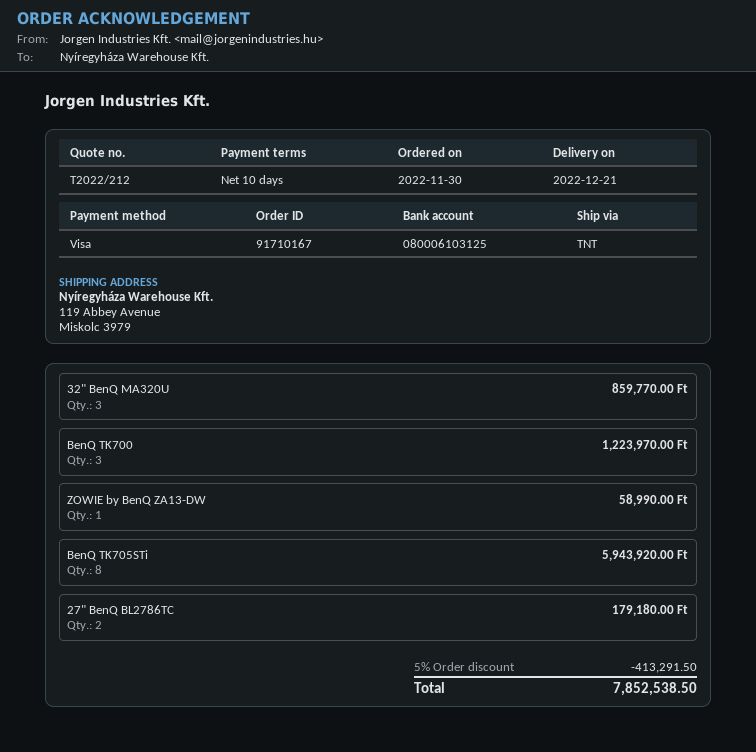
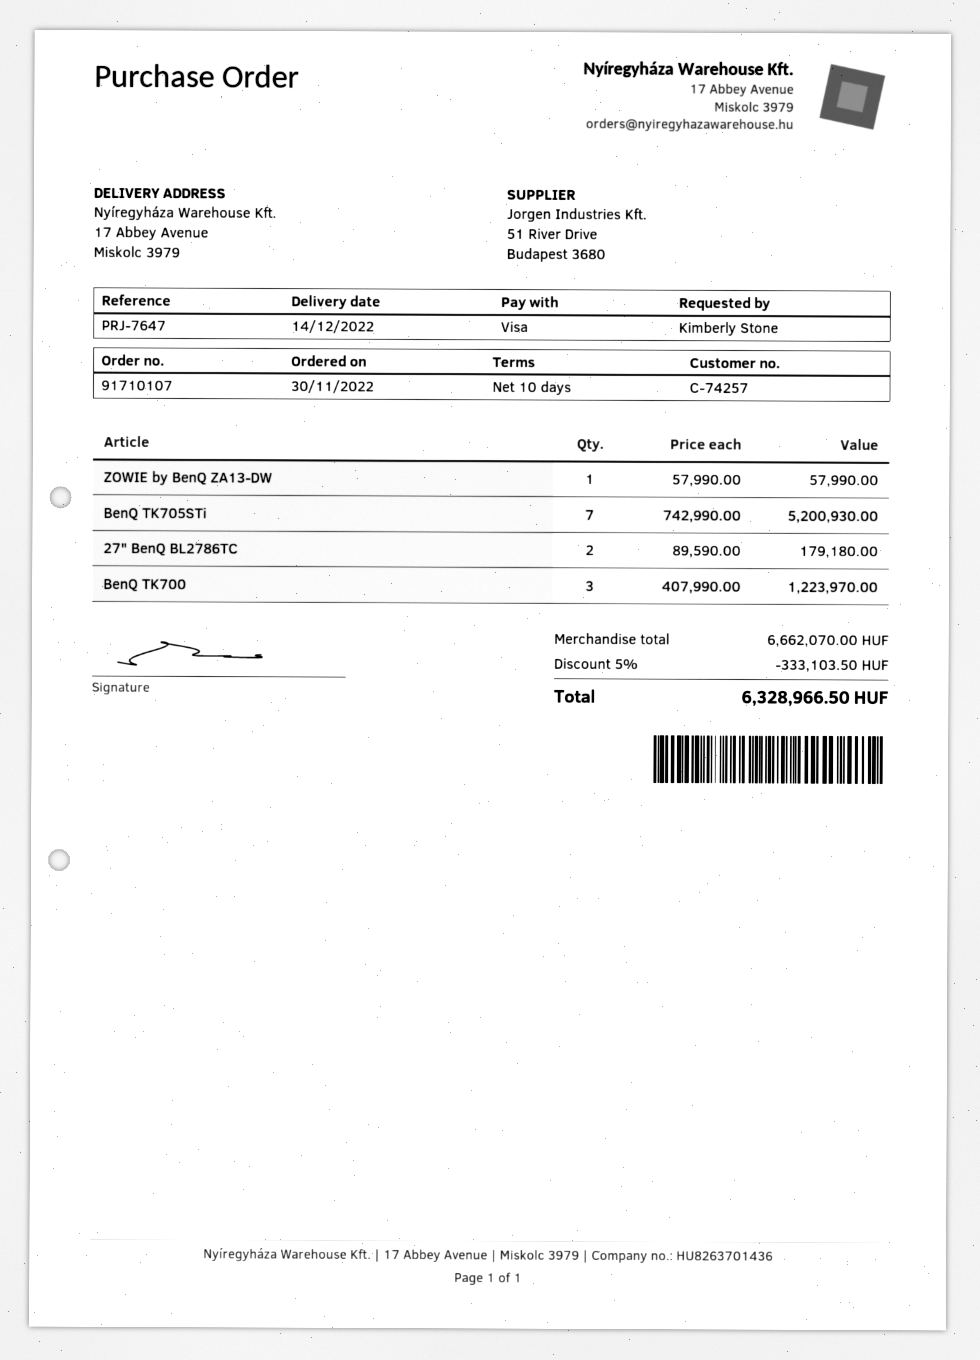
order number: 91710167 -> 91710107
delivery date: 2022-12-21 -> 2022-12-14
ship to: 119 Abbey Avenue, Miskolc 3979 -> 17 Abbey Avenue, Miskolc 3979
32" BenQ MA320U: 3 for 859770.00 -> none
ZOWIE by BenQ ZA13-DW: 1 for 58990.00 -> 1 for 57990.00
BenQ TK705STi: 8 for 5943920.00 -> 7 for 5200930.00
discount: 5% = 413291.50 -> 5% = 333103.50
total: 7852538.50 -> 6328966.50

